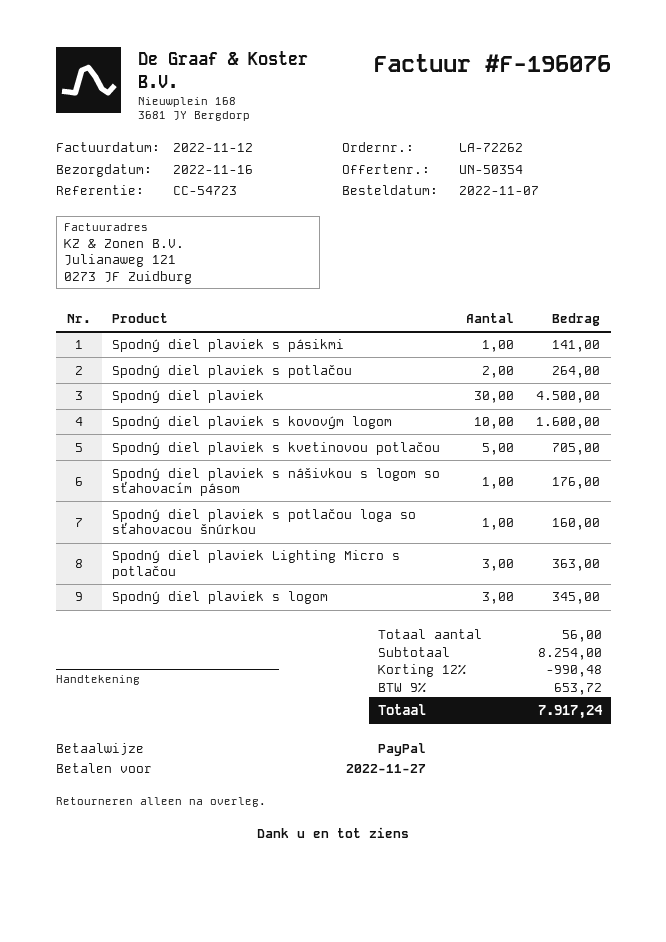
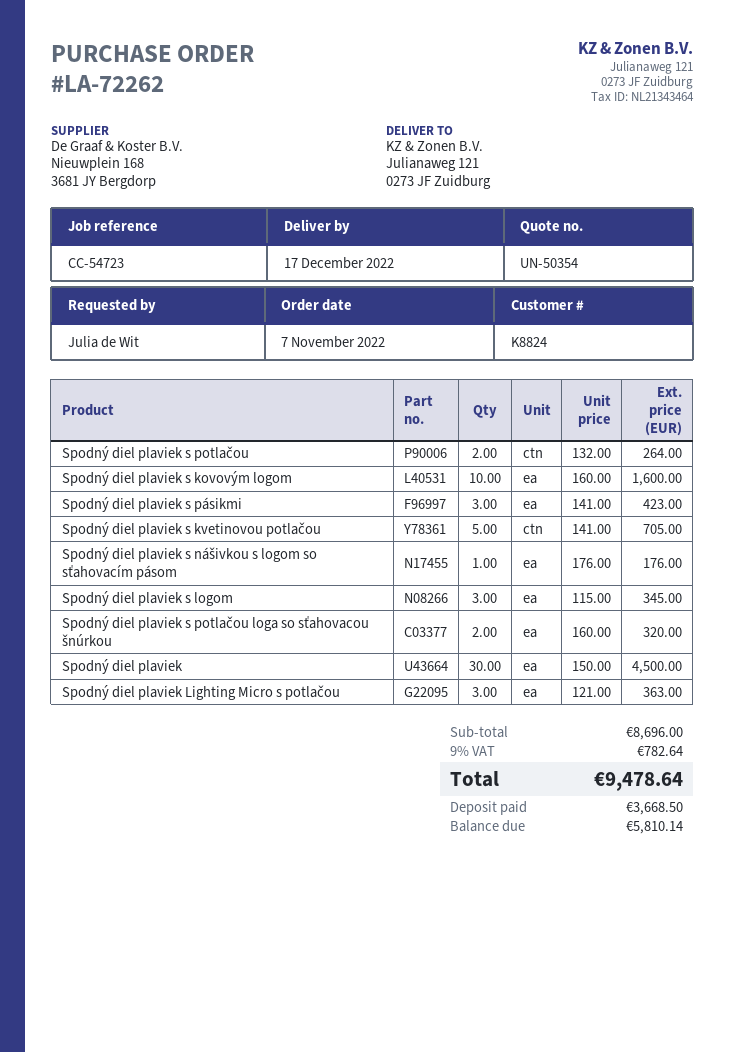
delivery date: 2022-11-16 -> 2022-12-17
Spodný diel plaviek s pásikmi: 1 for 141.00 -> 3 for 423.00
Spodný diel plaviek s potlačou loga so sťahovacou šnúrkou: 1 for 160.00 -> 2 for 320.00
subtotal: 8254.00 -> 8696.00
discount: 12% = 990.48 -> none
tax: 9% = 653.72 -> 9% = 782.64
total: 7917.24 -> 9478.64

